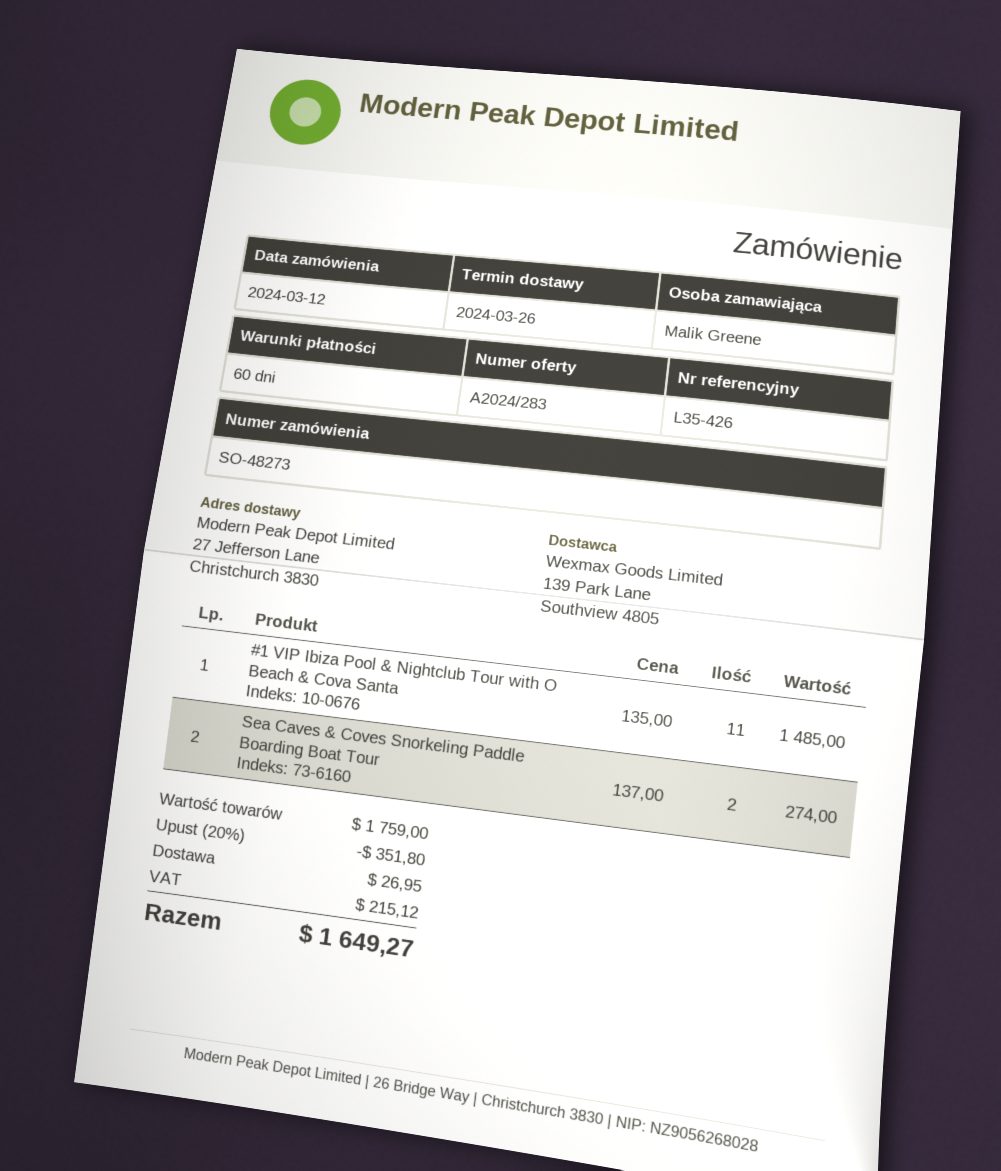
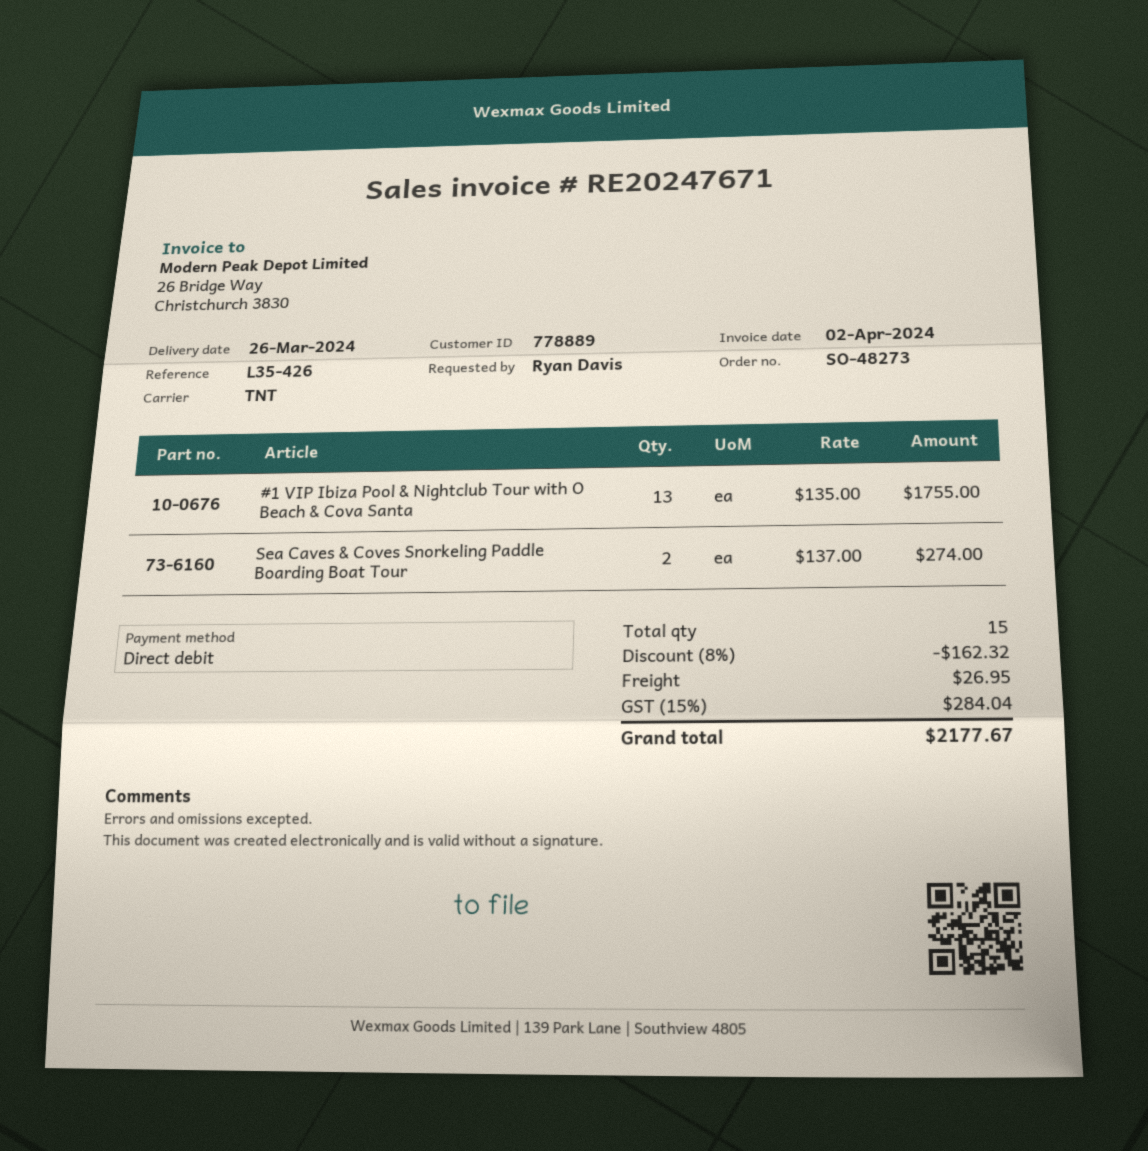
ordered by: Malik Greene -> Ryan Davis
#1 VIP Ibiza Pool & Nightclub Tour with O Beach & Cova Santa: 11 x 135.00 = 1485.00 -> 13 x 135.00 = 1755.00
discount: 20% = 351.80 -> 8% = 162.32
tax: 215.12 -> 284.04
total: 1649.27 -> 2177.67

